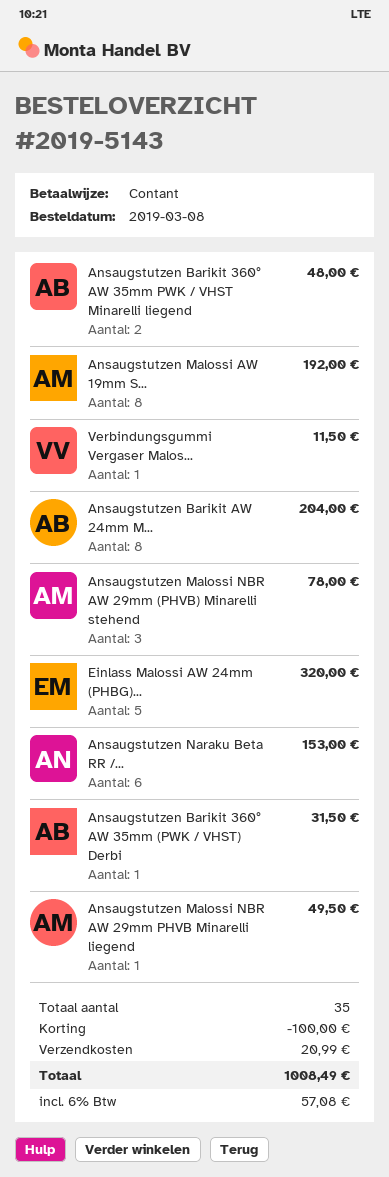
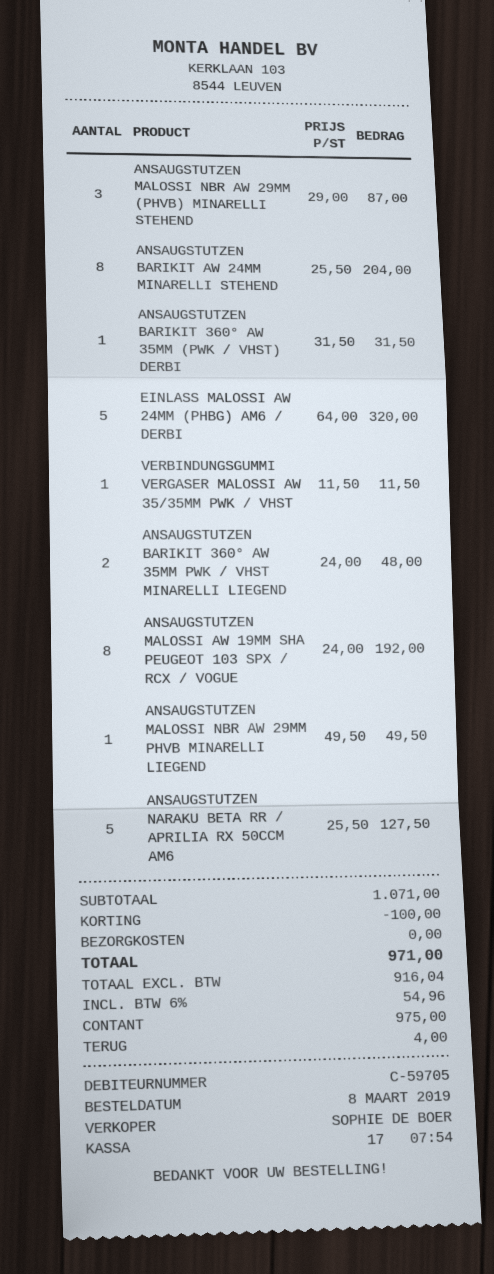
Ansaugstutzen Malossi NBR AW 29mm (PHVB) Minarelli stehend: 3 for 78.00 -> 3 for 87.00
Ansaugstutzen Naraku Beta RR /...: 6 for 153.00 -> 5 for 127.50
shipping: 20.99 -> 0.00
tax: 6% = 57.08 -> 6% = 54.96
total: 1008.49 -> 971.00

